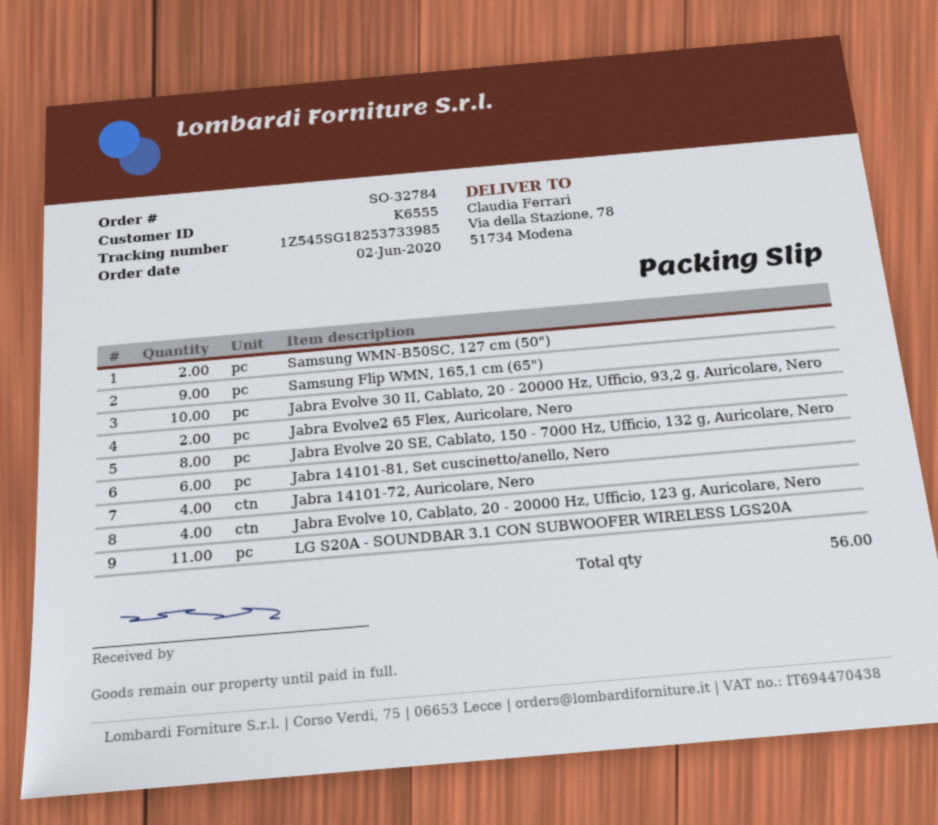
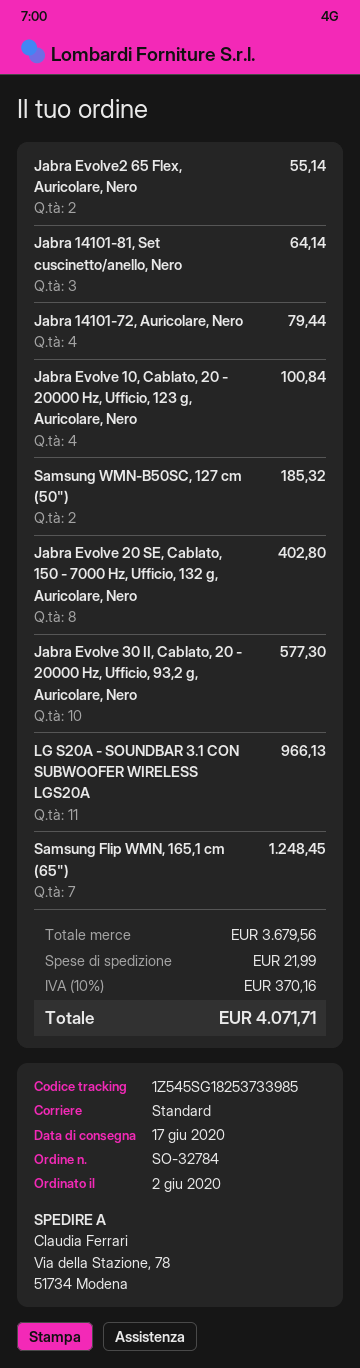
Samsung Flip WMN, 165,1 cm (65"): 9 -> 7
Jabra 14101-81, Set cuscinetto/anello, Nero: 6 -> 3

